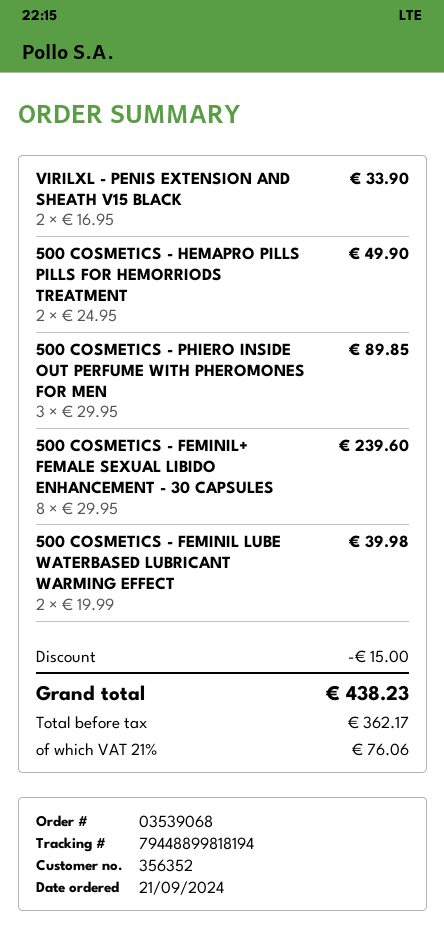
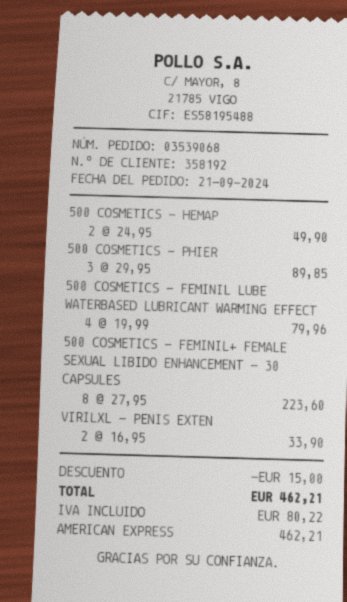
customer number: 356352 -> 358192
500 COSMETICS - FEMINIL+ FEMALE SEXUAL LIBIDO ENHANCEMENT - 30 CAPSULES: 8 x 29.95 = 239.60 -> 8 x 27.95 = 223.60
500 COSMETICS - FEMINIL LUBE WATERBASED LUBRICANT WARMING EFFECT: 2 x 19.99 = 39.98 -> 4 x 19.99 = 79.96
tax: 76.06 -> 80.22
total: 438.23 -> 462.21

